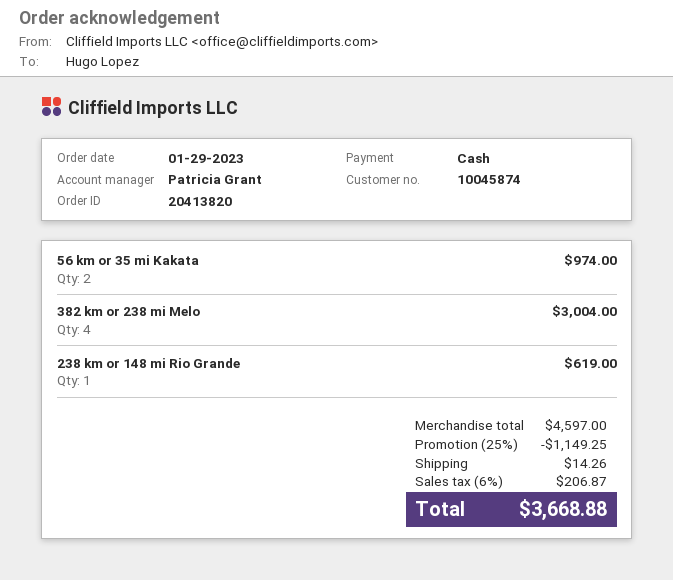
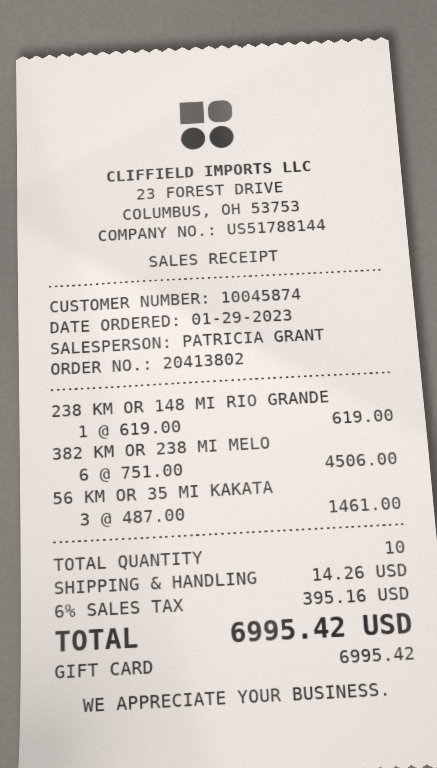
order number: 20413820 -> 20413802
payment method: cash -> gift card
56 km or 35 mi Kakata: 2 for 974.00 -> 3 for 1461.00
382 km or 238 mi Melo: 4 for 3004.00 -> 6 for 4506.00
discount: 25% = 1149.25 -> none
tax: 6% = 206.87 -> 6% = 395.16
total: 3668.88 -> 6995.42

